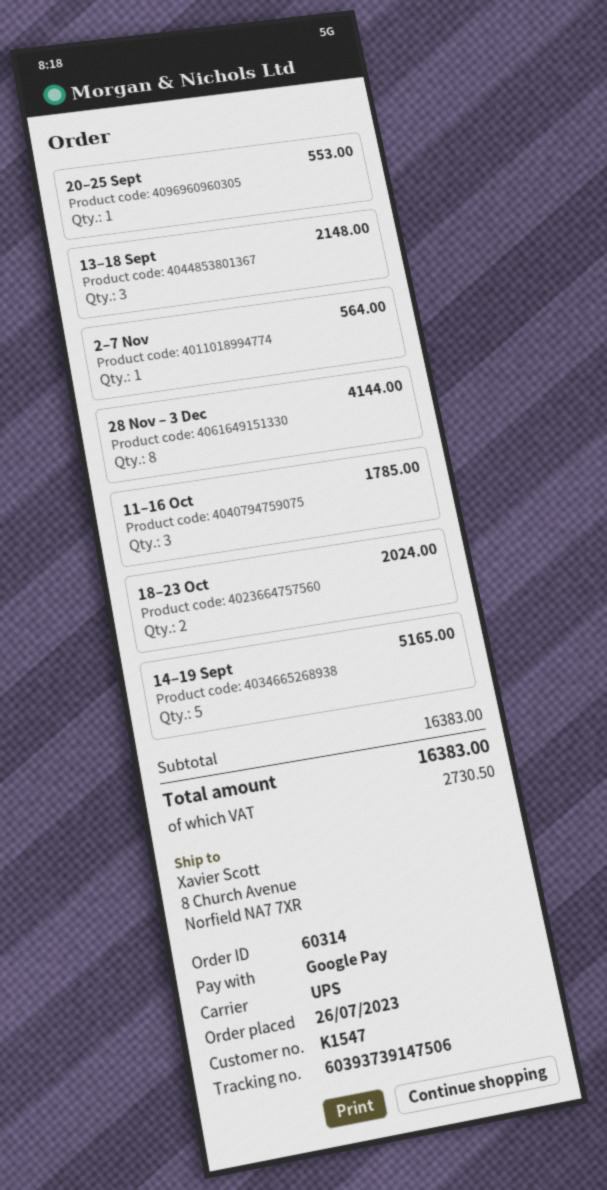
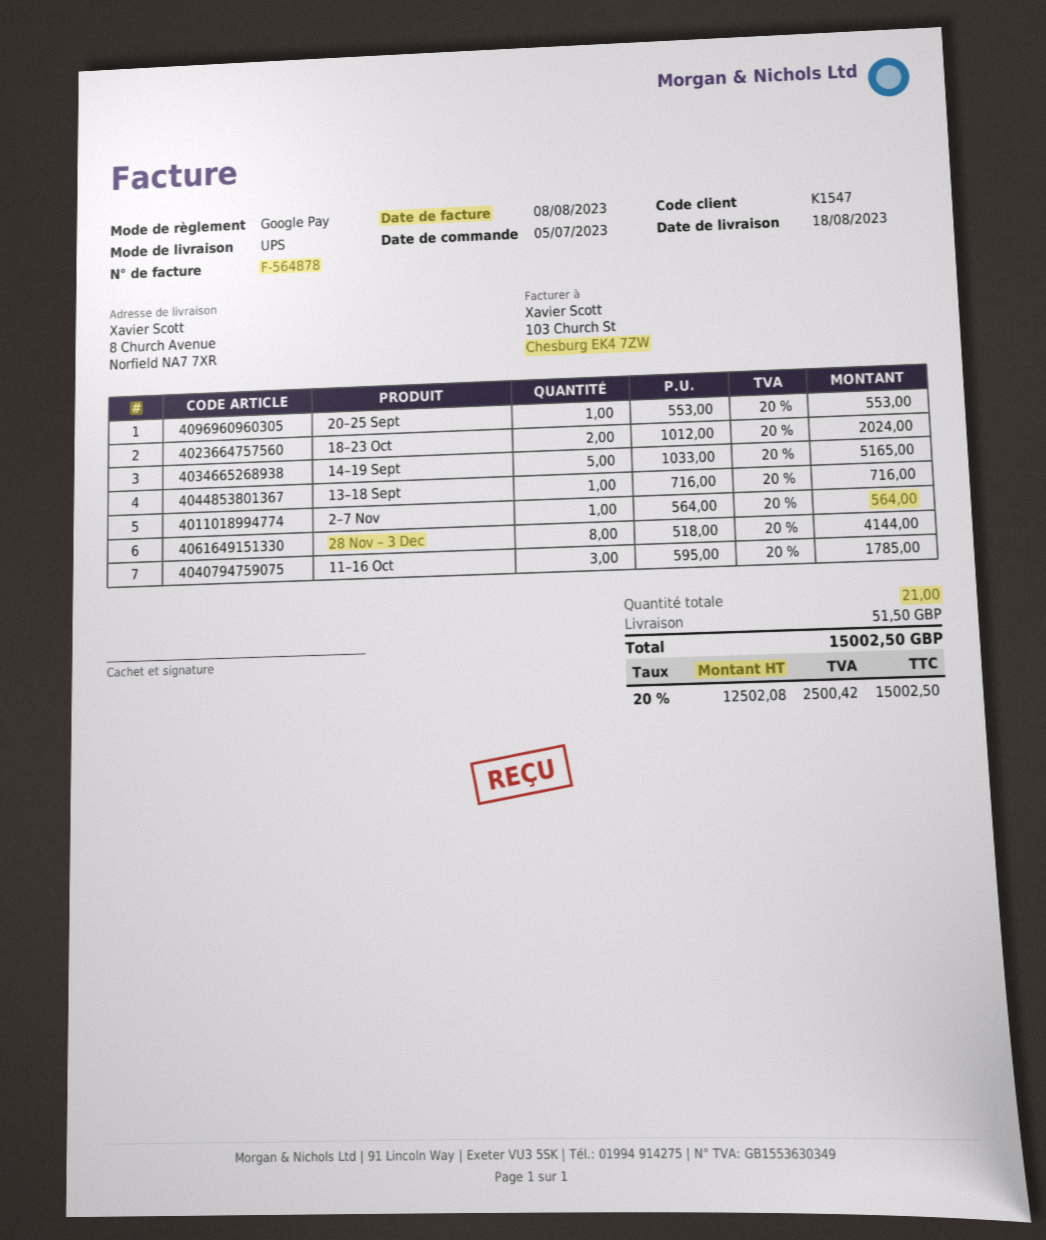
order date: 2023-07-26 -> 2023-07-05
13–18 Sept: 3 for 2148.00 -> 1 for 716.00
shipping: none -> 51.50
tax: 2730.50 -> 2500.42
total: 16383.00 -> 15002.50

